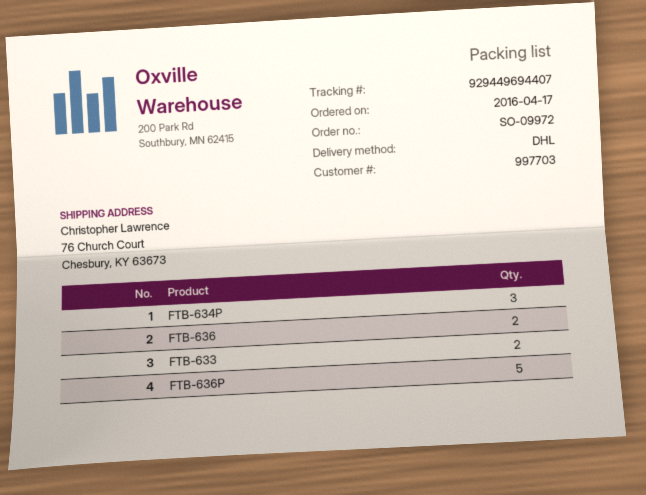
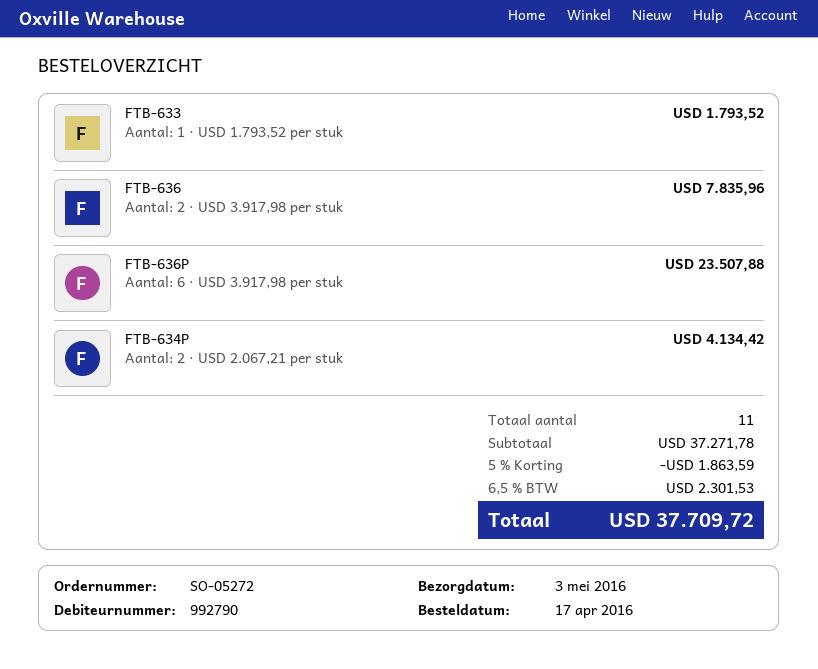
order number: SO-09972 -> SO-05272
customer number: 997703 -> 992790
FTB-634P: 3 -> 2
FTB-633: 2 -> 1
FTB-636P: 5 -> 6

